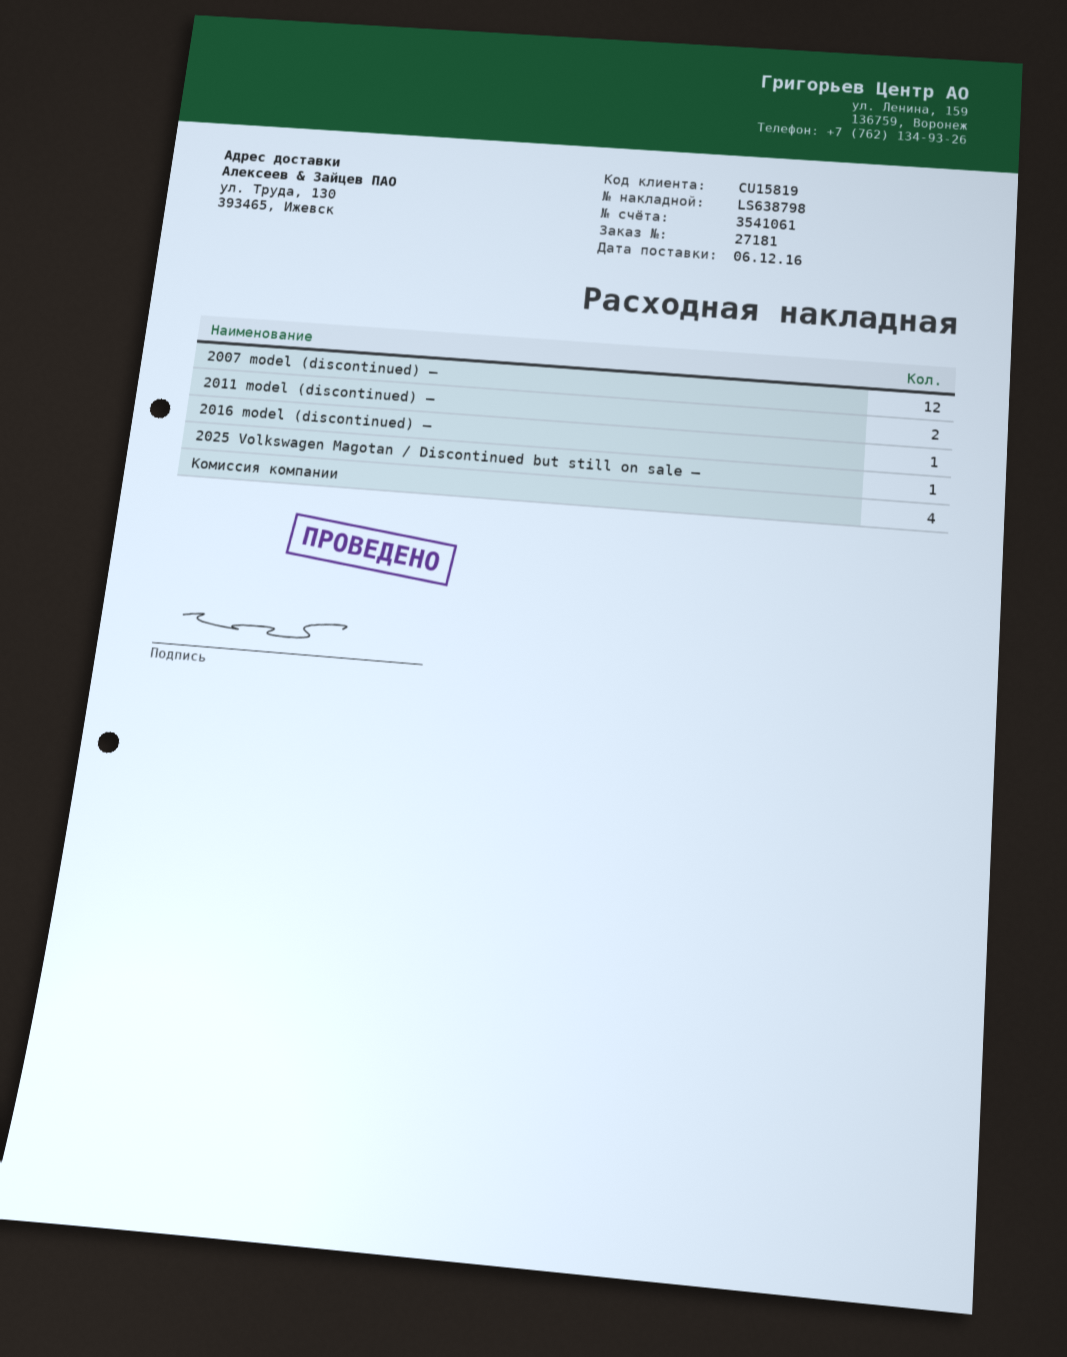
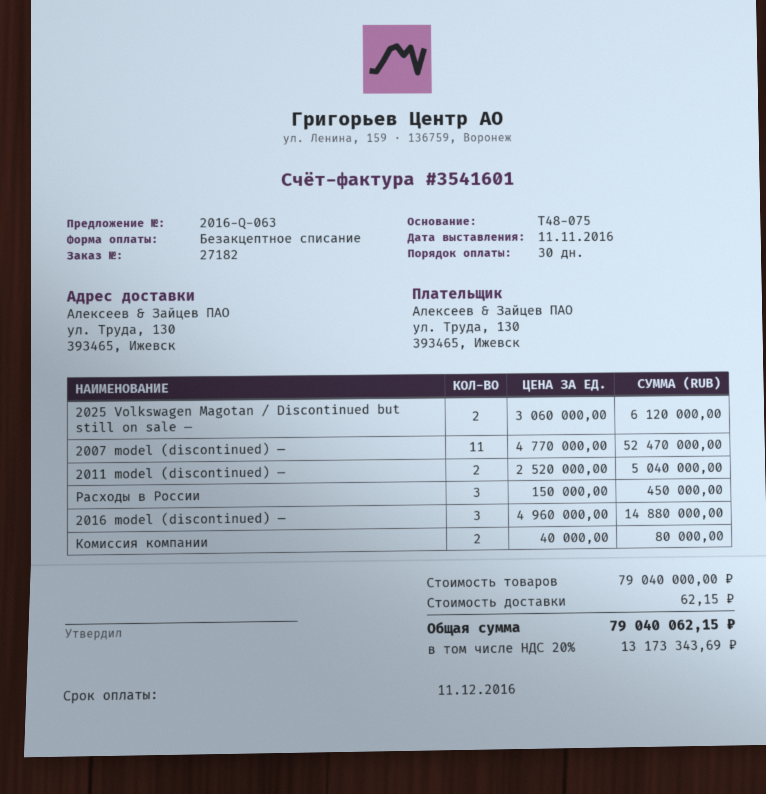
order number: 27181 -> 27182
invoice number: 3541061 -> 3541601
2007 model (discontinued) —: 12 -> 11
2016 model (discontinued) —: 1 -> 3
2025 Volkswagen Magotan / Discontinued but still on sale —: 1 -> 2
Комиссия компании: 4 -> 2
Расходы в России: none -> 3

